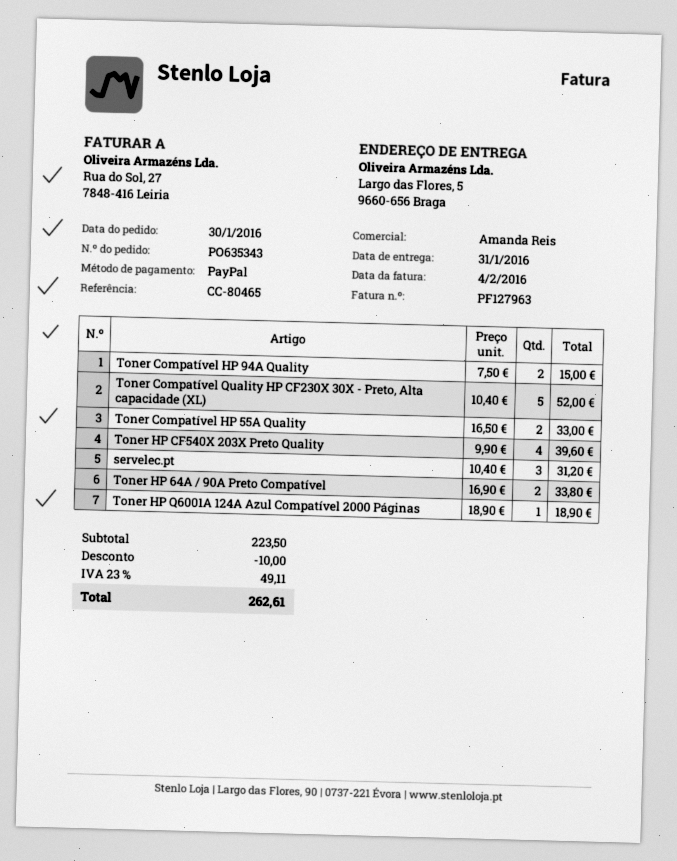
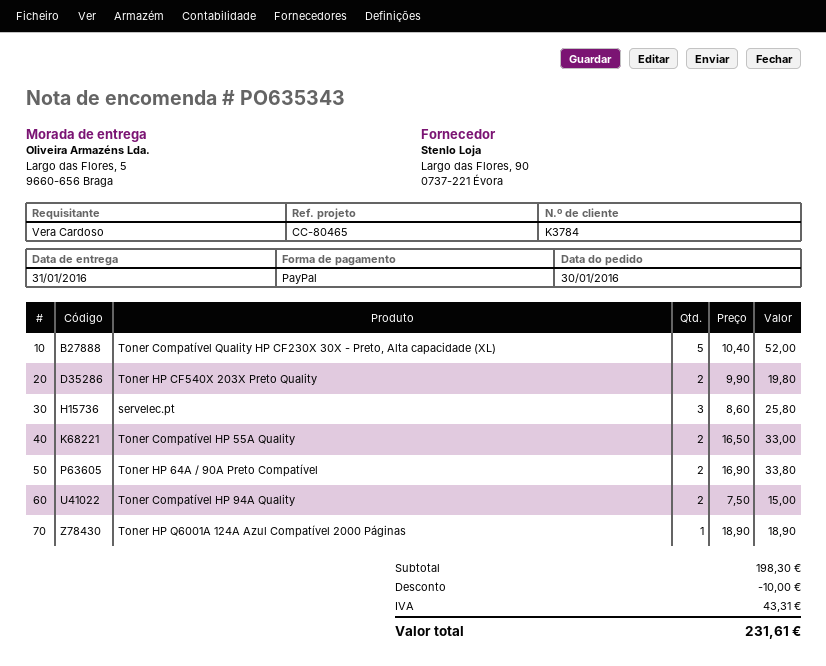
Toner HP CF540X 203X Preto Quality: 4 x 9.90 = 39.60 -> 2 x 9.90 = 19.80
servelec.pt: 3 x 10.40 = 31.20 -> 3 x 8.60 = 25.80
subtotal: 223.50 -> 198.30
tax: 49.11 -> 43.31
total: 262.61 -> 231.61

